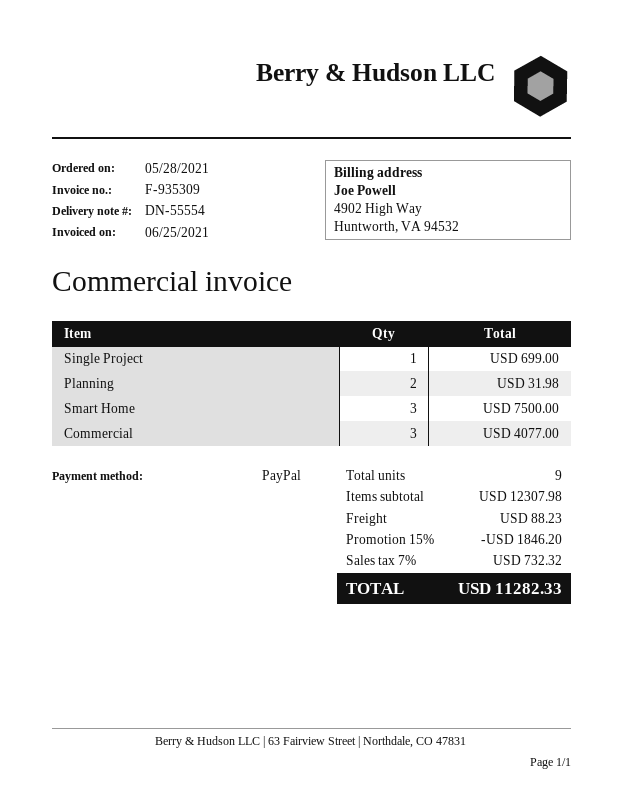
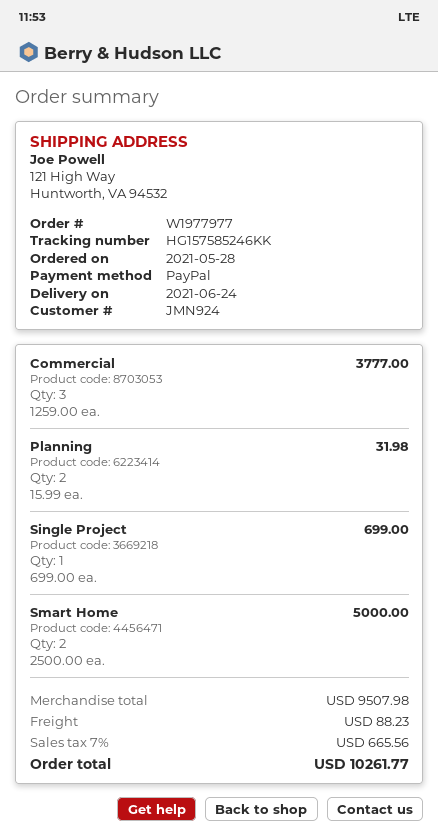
Smart Home: 3 for 7500.00 -> 2 for 5000.00
Commercial: 3 for 4077.00 -> 3 for 3777.00
subtotal: 12307.98 -> 9507.98
discount: 15% = 1846.20 -> none
tax: 7% = 732.32 -> 7% = 665.56
total: 11282.33 -> 10261.77

